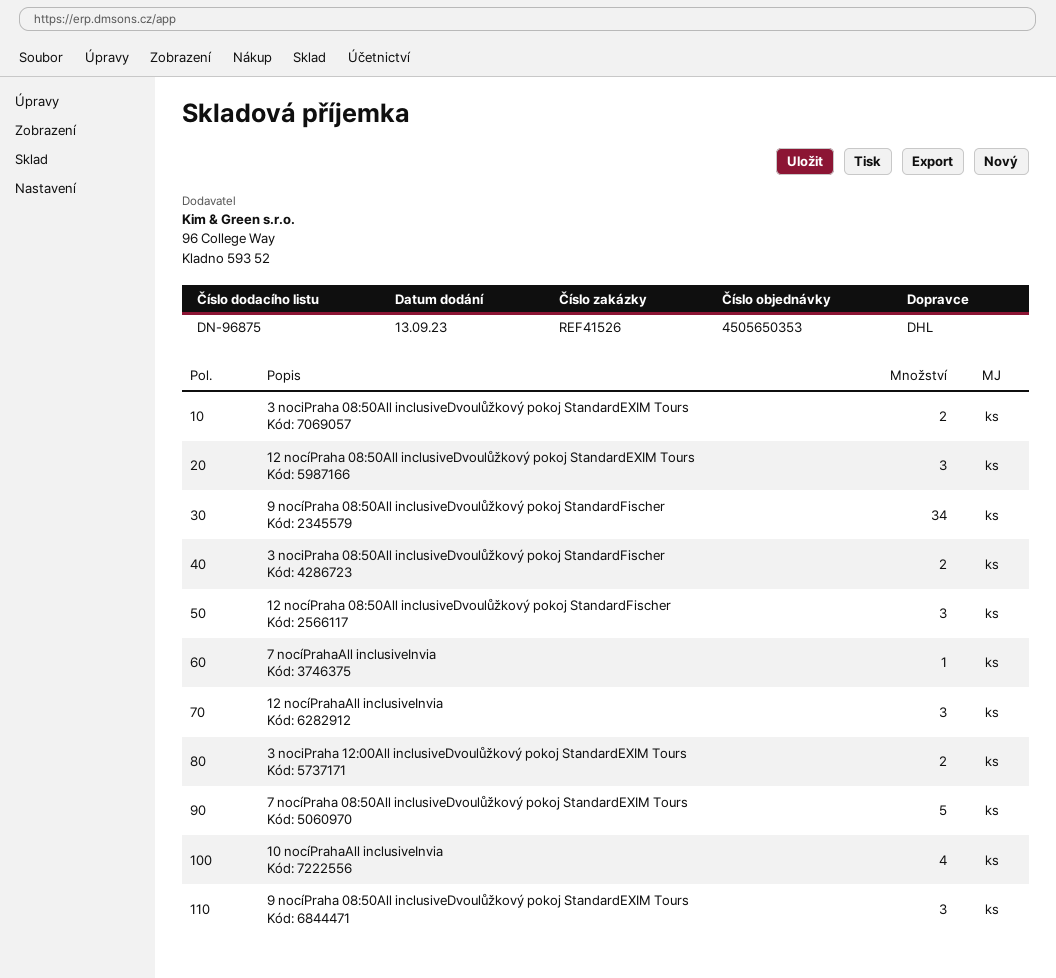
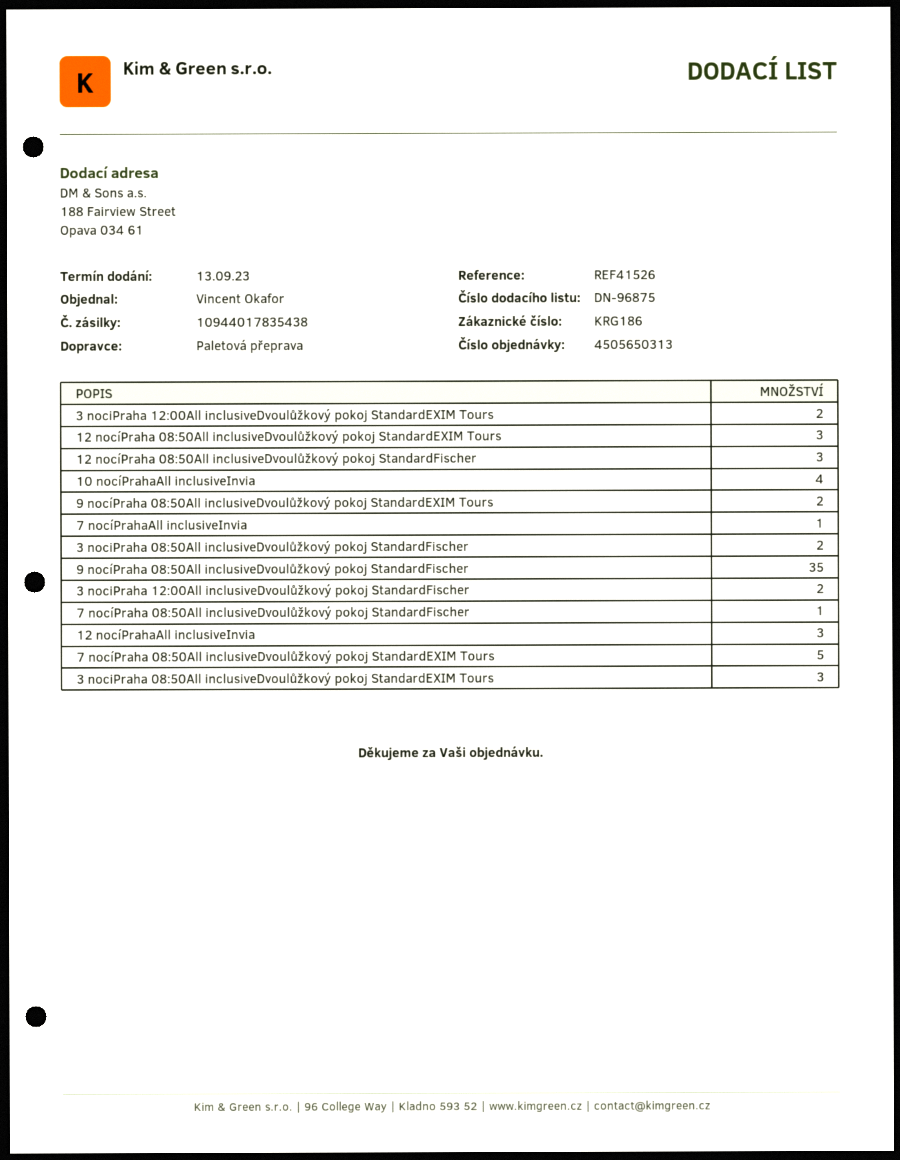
order number: 4505650353 -> 4505650313
shipping method: DHL -> pallet freight
3 nociPraha 08:50All inclusiveDvoulůžkový pokoj StandardEXIM Tours: 2 -> 3
9 nocíPraha 08:50All inclusiveDvoulůžkový pokoj StandardFischer: 34 -> 35
9 nocíPraha 08:50All inclusiveDvoulůžkový pokoj StandardEXIM Tours: 3 -> 2
3 nociPraha 12:00All inclusiveDvoulůžkový pokoj StandardFischer: none -> 2
7 nocíPraha 08:50All inclusiveDvoulůžkový pokoj StandardFischer: none -> 1

